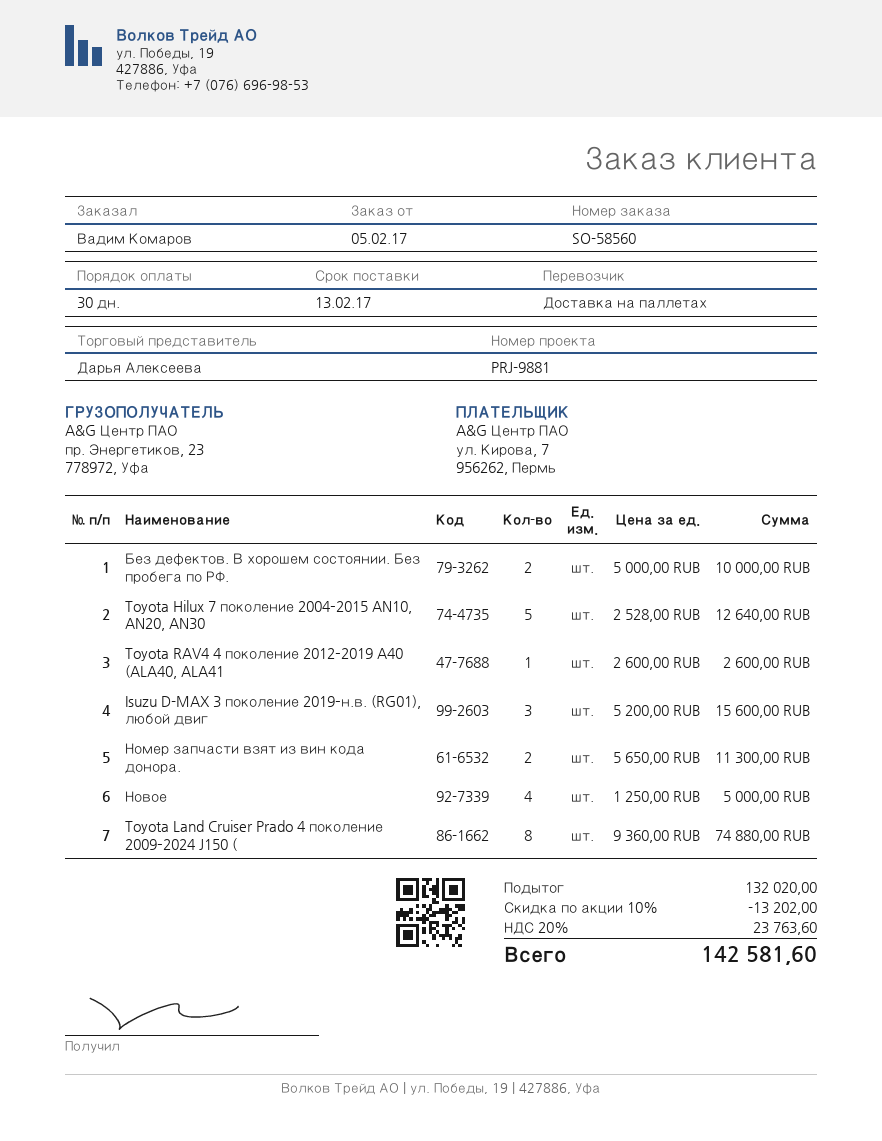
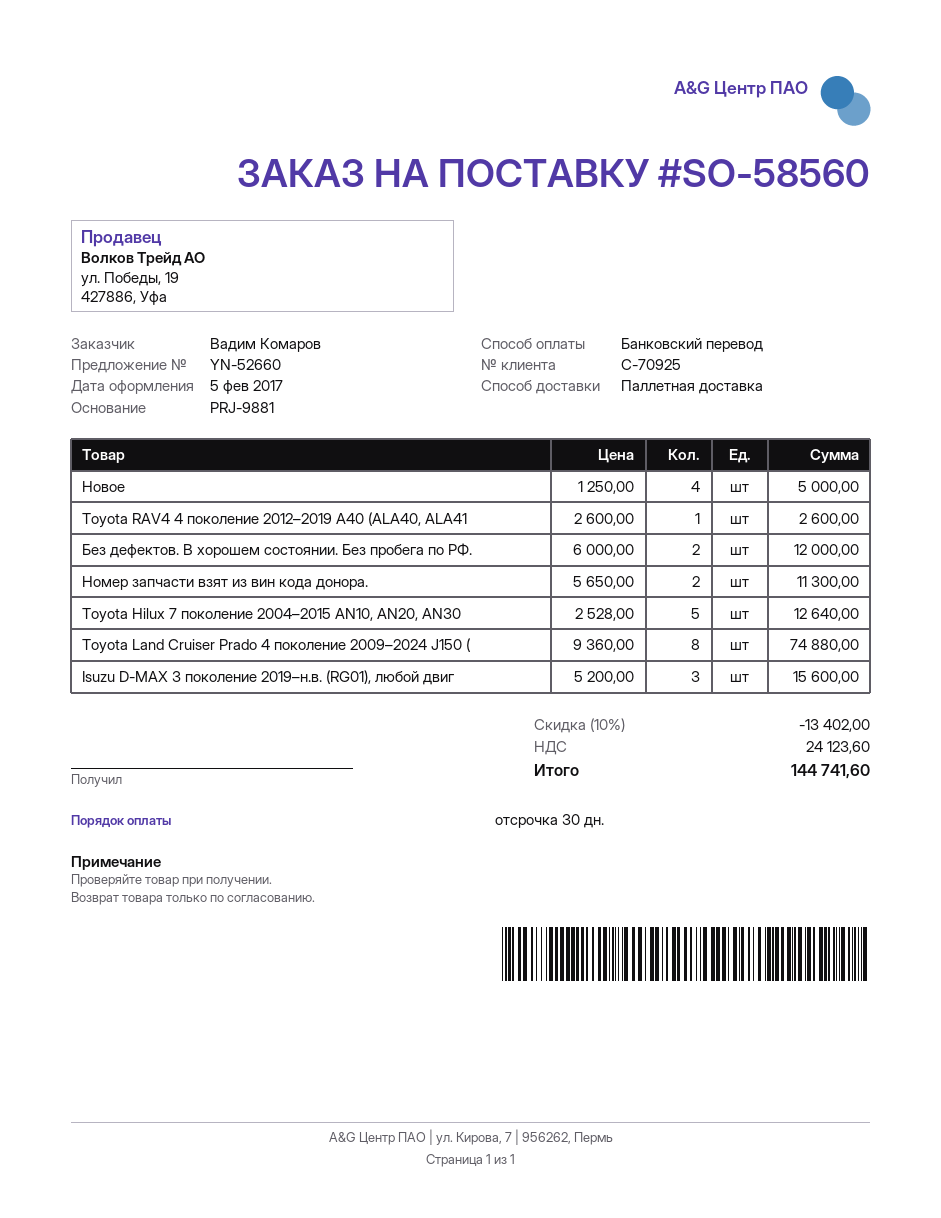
Без дефектов. В хорошем состоянии. Без пробега по РФ.: 2 x 5000.00 = 10000.00 -> 2 x 6000.00 = 12000.00
discount: 10% = 13202.00 -> 10% = 13402.00
tax: 23763.60 -> 24123.60
total: 142581.60 -> 144741.60

